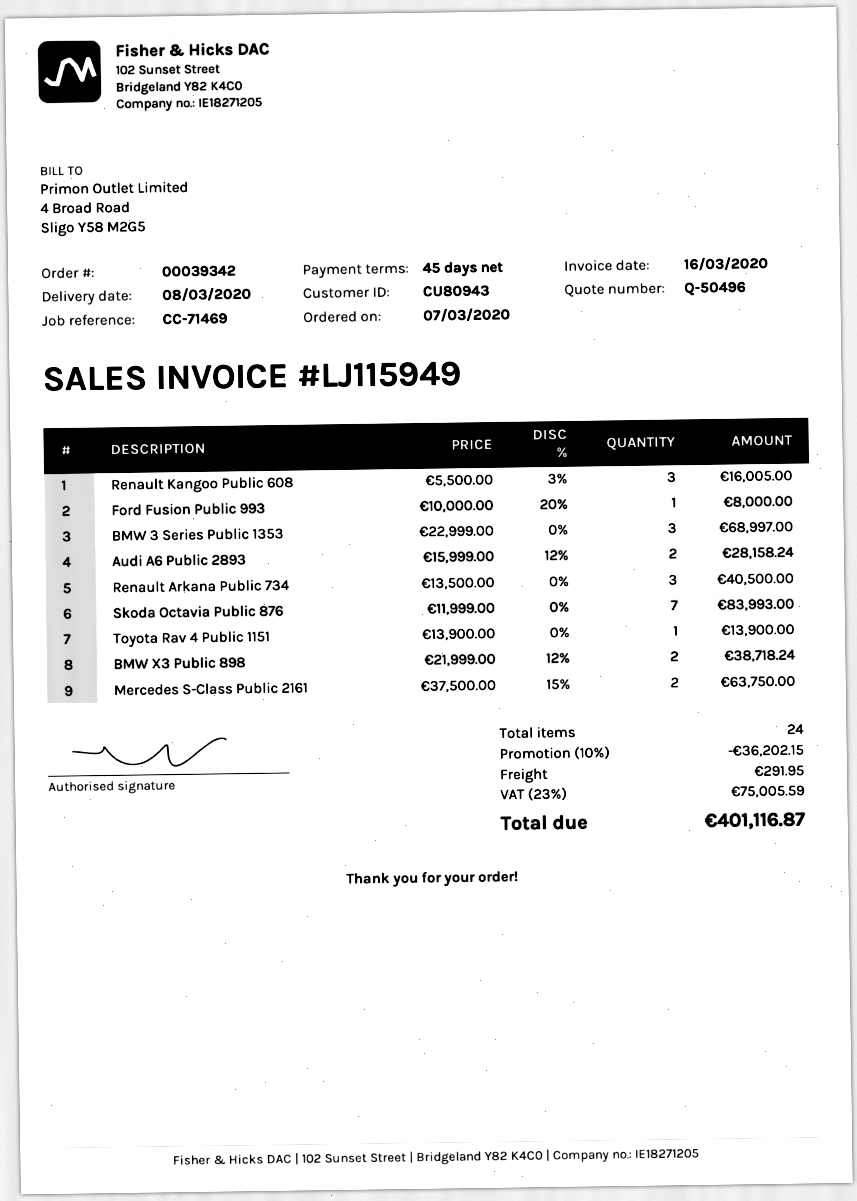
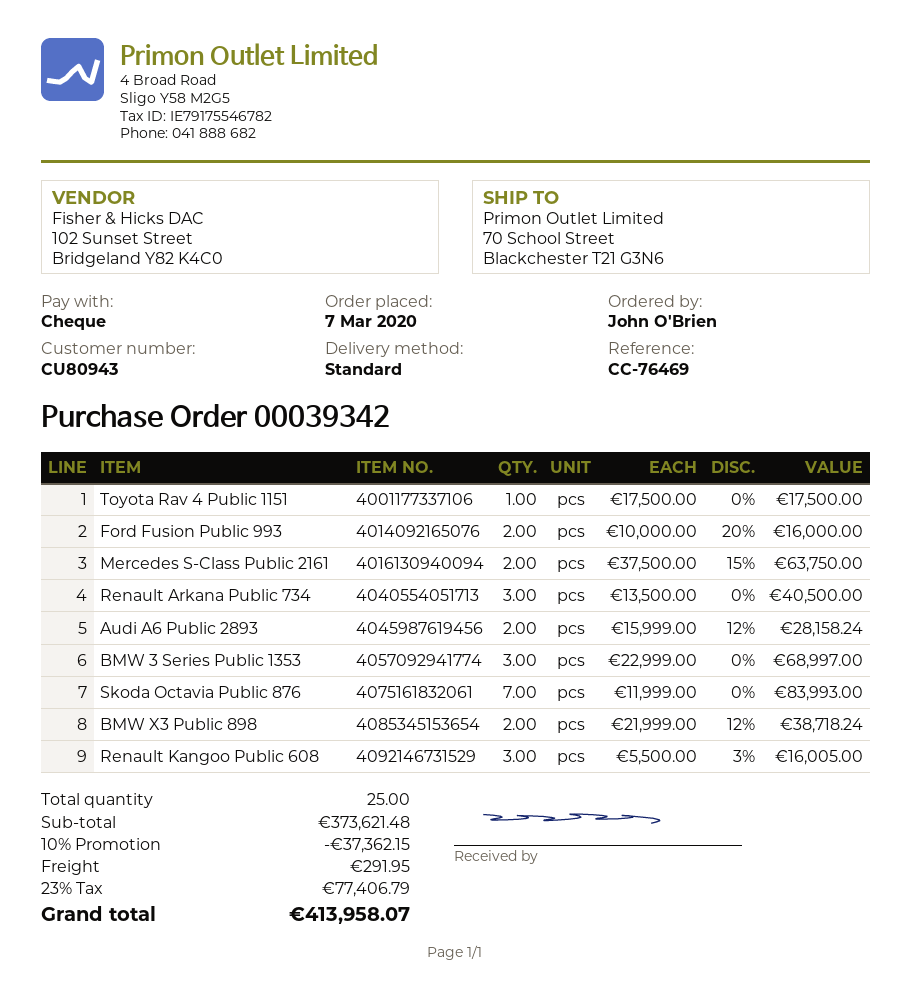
reference: CC-71469 -> CC-76469
Ford Fusion Public 993: 1 x 10000.00 - 20% = 8000.00 -> 2 x 10000.00 - 20% = 16000.00
Toyota Rav 4 Public 1151: 1 x 13900.00 = 13900.00 -> 1 x 17500.00 = 17500.00
total quantity: 24 -> 25
discount: 10% = 36202.15 -> 10% = 37362.15
tax: 23% = 75005.59 -> 23% = 77406.79
total: 401116.87 -> 413958.07

